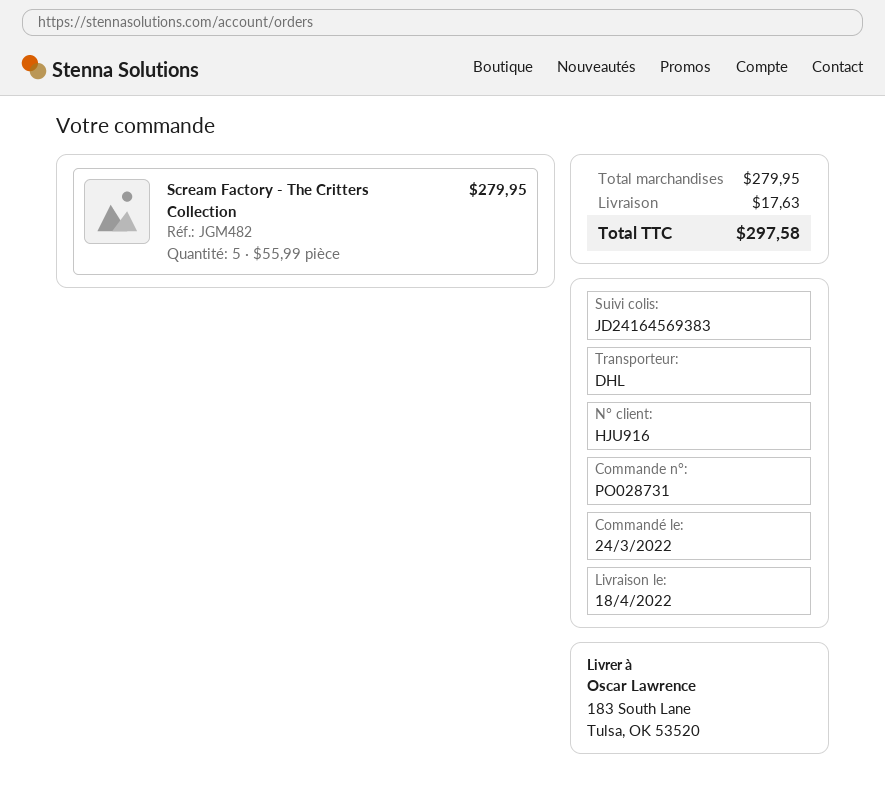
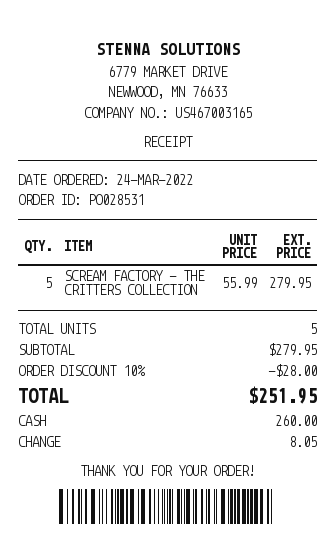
order number: PO028731 -> PO028531
discount: none -> 10% = 28.00
shipping: 17.63 -> none
total: 297.58 -> 251.95

